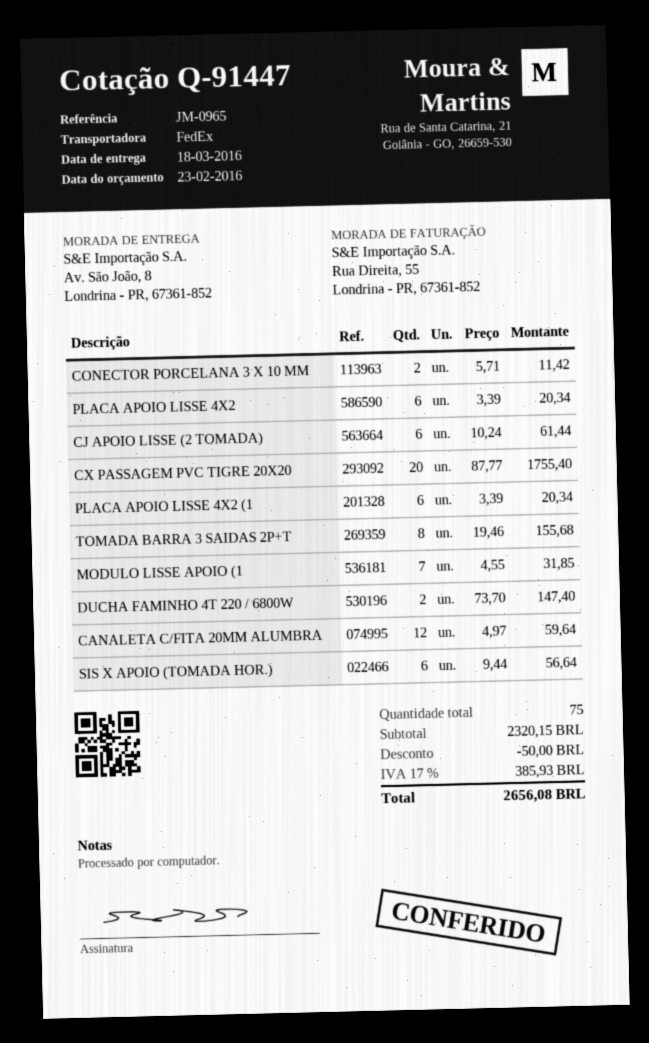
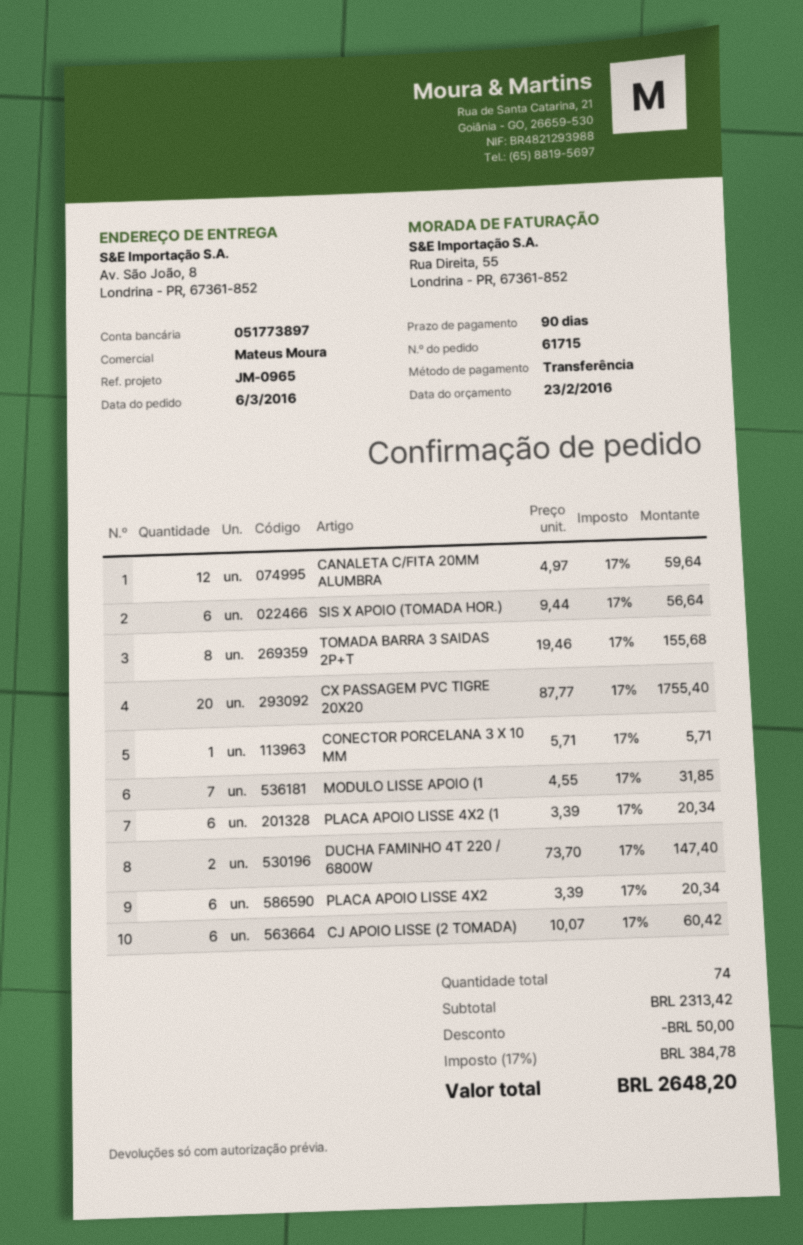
CONECTOR PORCELANA 3 X 10 MM: 2 x 5.71 = 11.42 -> 1 x 5.71 = 5.71
CJ APOIO LISSE (2 TOMADA): 6 x 10.24 = 61.44 -> 6 x 10.07 = 60.42
total quantity: 75 -> 74
subtotal: 2320.15 -> 2313.42
tax: 17% = 385.93 -> 17% = 384.78
total: 2656.08 -> 2648.20

